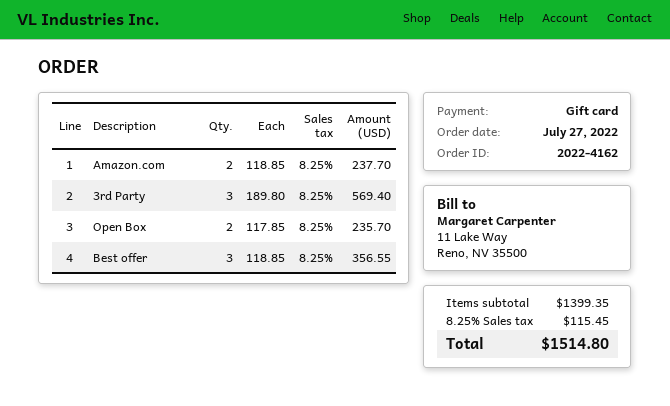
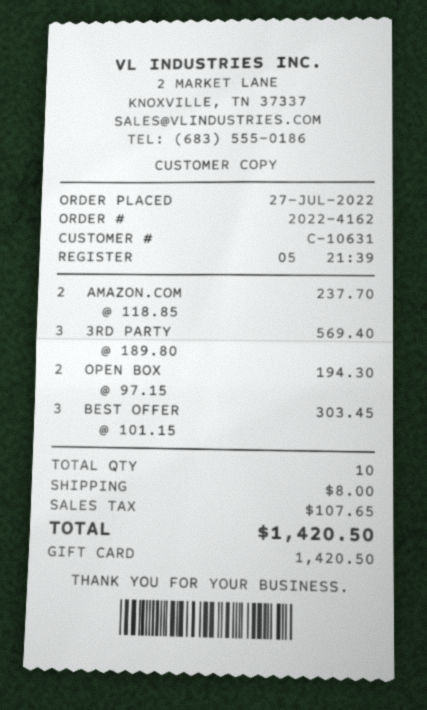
Open Box: 2 x 117.85 = 235.70 -> 2 x 97.15 = 194.30
Best offer: 3 x 118.85 = 356.55 -> 3 x 101.15 = 303.45
shipping: none -> 8.00
tax: 115.45 -> 107.65
total: 1514.80 -> 1420.50

